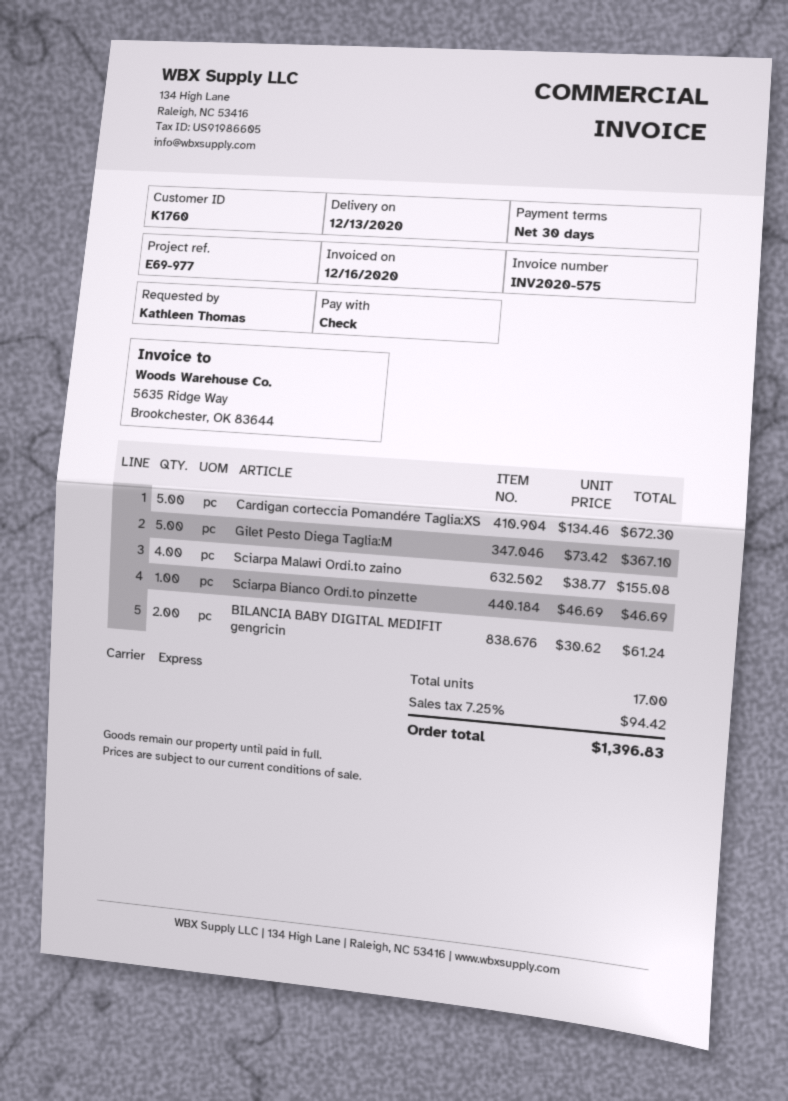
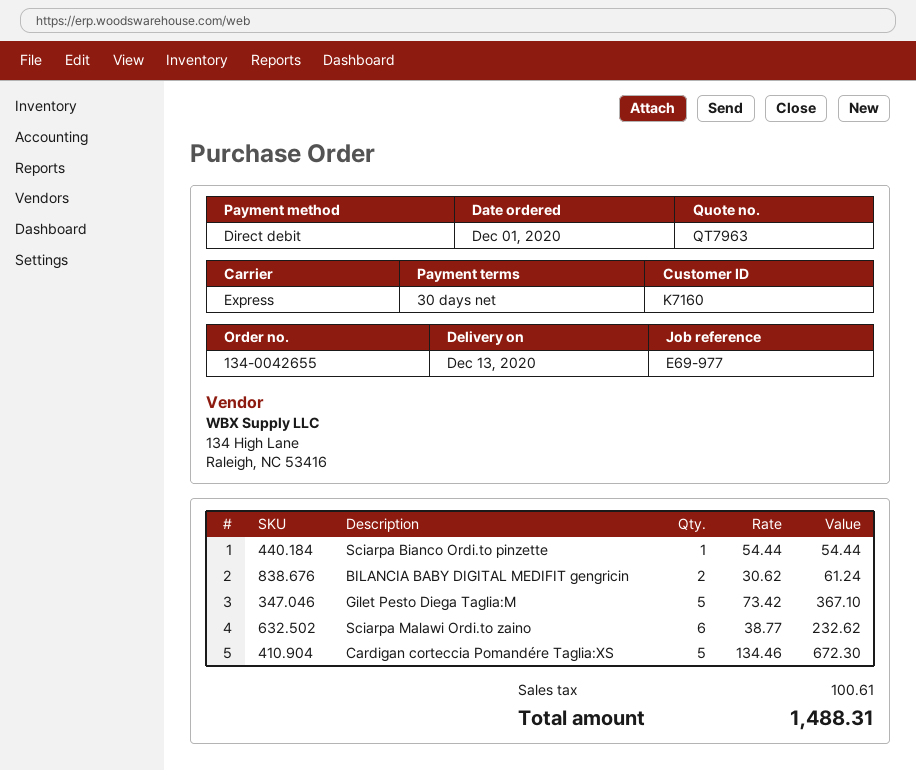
customer number: K1760 -> K7160
payment method: cheque -> direct debit
Sciarpa Malawi Ordi.to zaino: 4 x 38.77 = 155.08 -> 6 x 38.77 = 232.62
Sciarpa Bianco Ordi.to pinzette: 1 x 46.69 = 46.69 -> 1 x 54.44 = 54.44
tax: 94.42 -> 100.61
total: 1396.83 -> 1488.31

